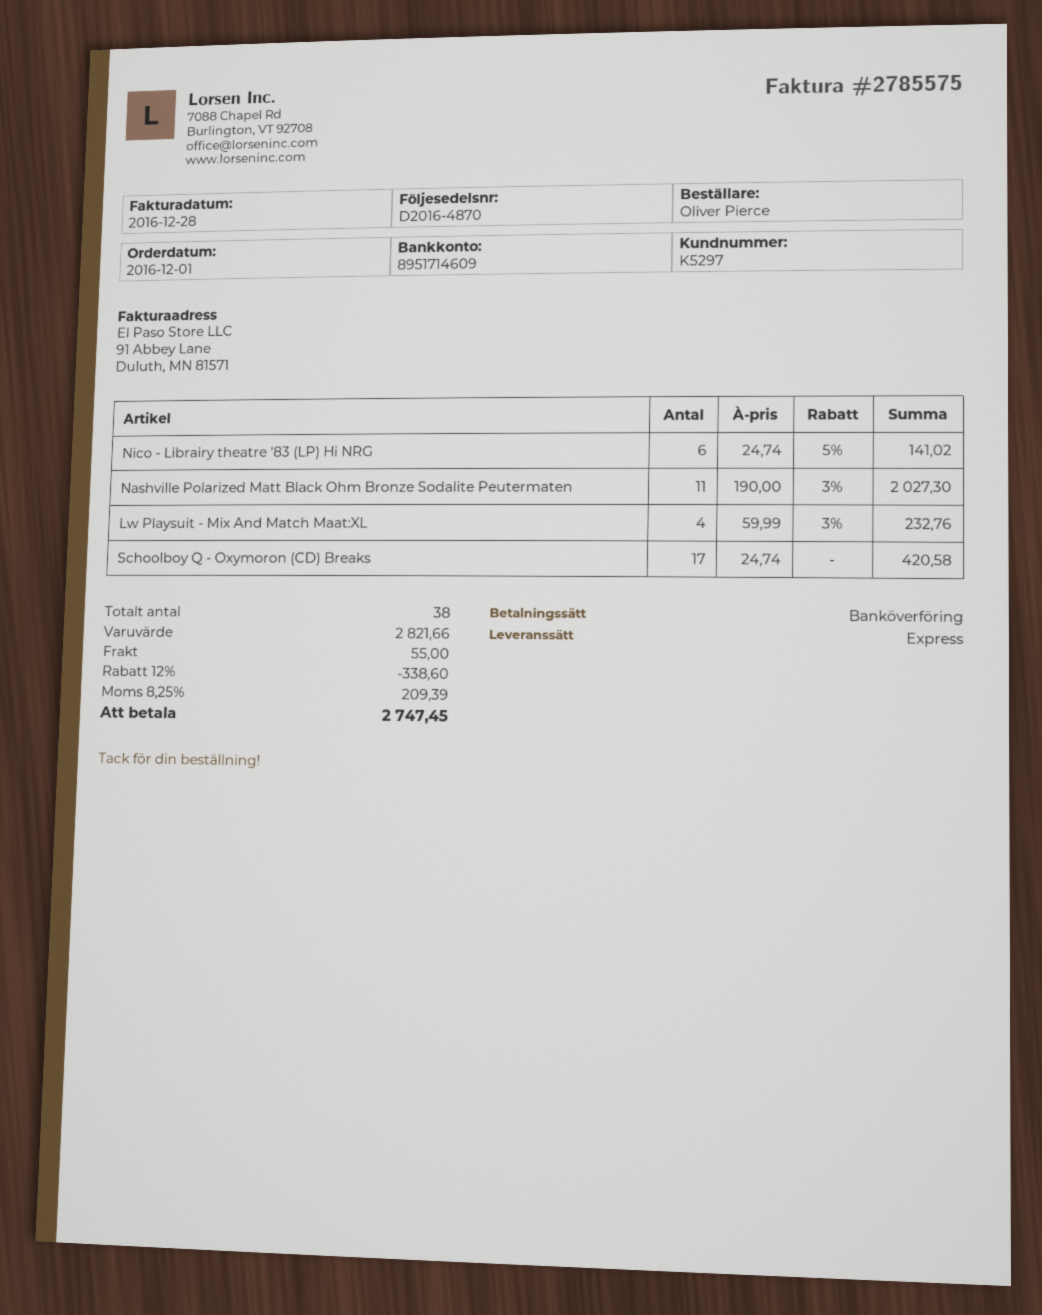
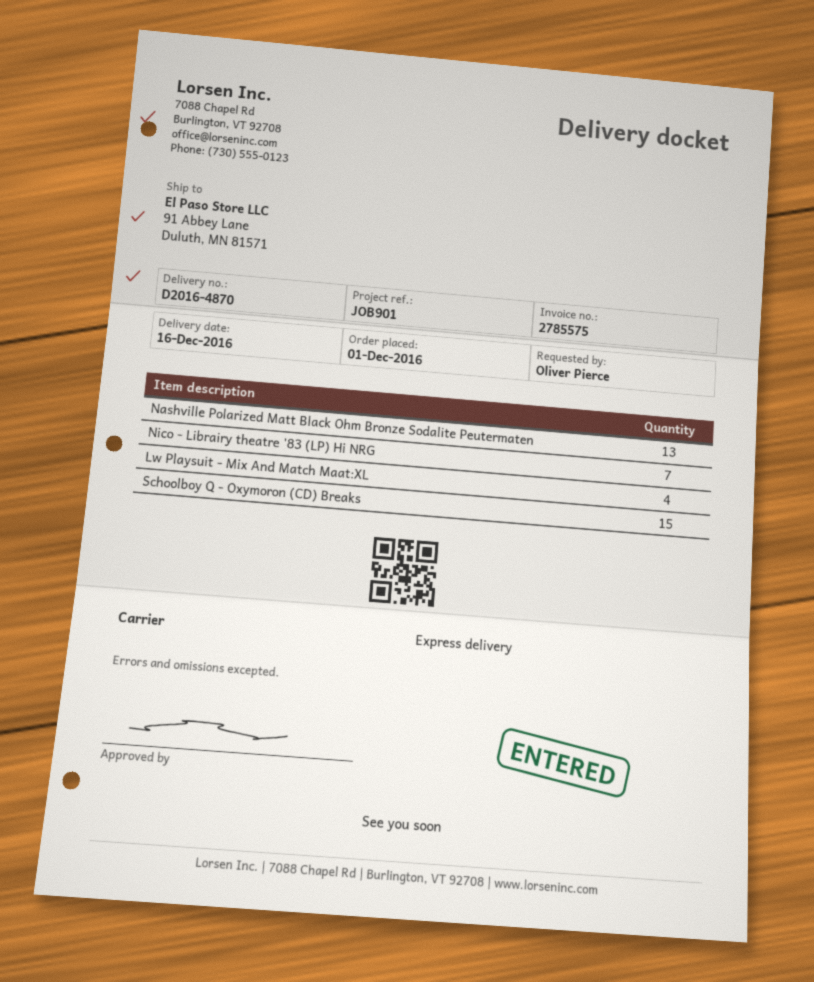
Nico - Librairy theatre '83 (LP) Hi NRG: 6 -> 7
Nashville Polarized Matt Black Ohm Bronze Sodalite Peutermaten: 11 -> 13
Schoolboy Q - Oxymoron (CD) Breaks: 17 -> 15

